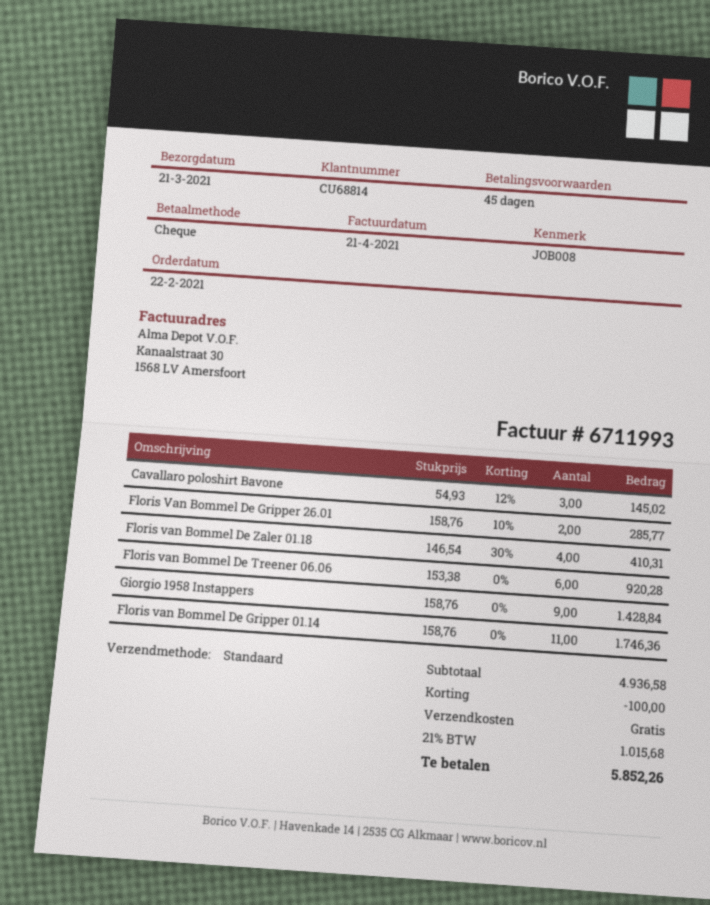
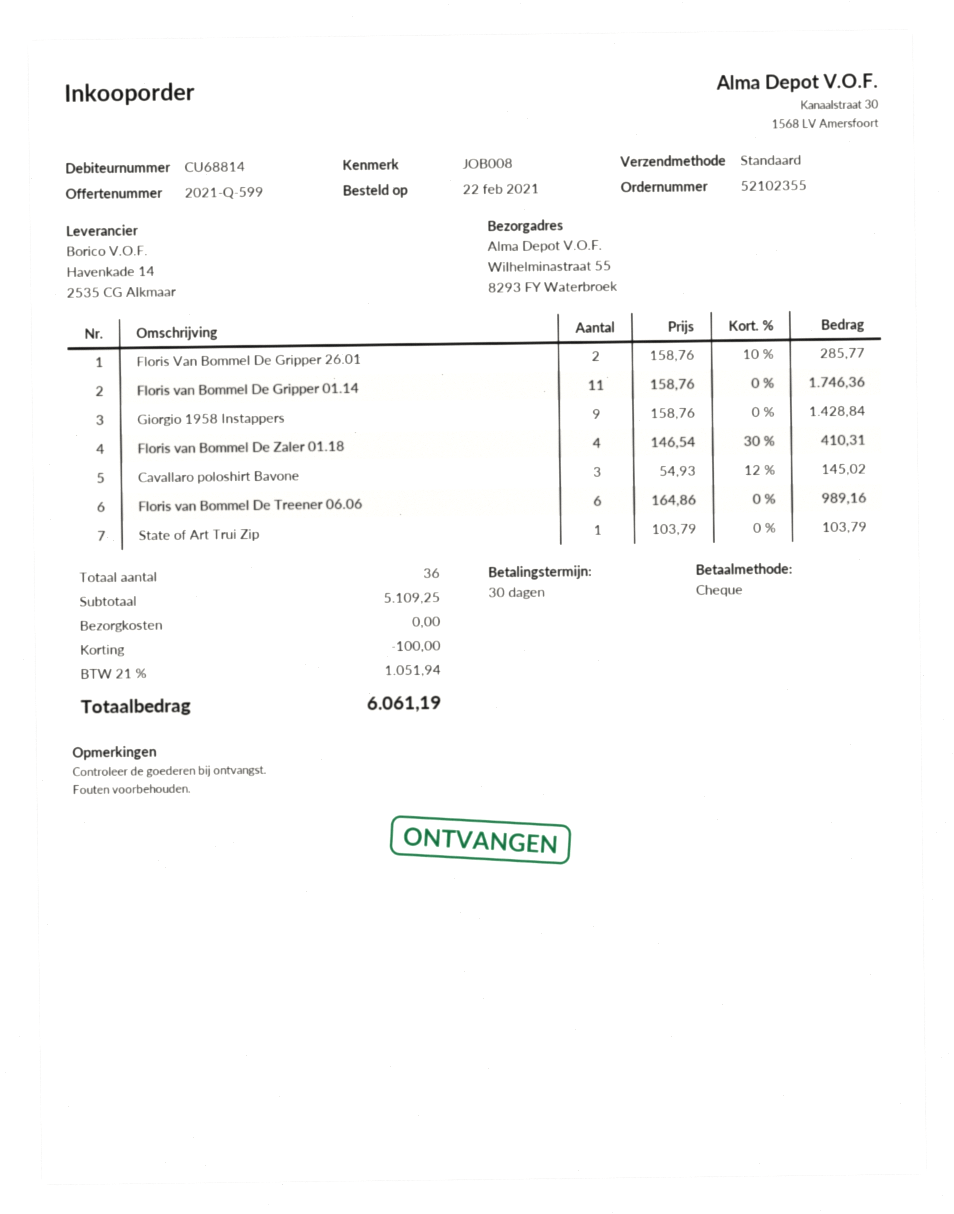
payment terms: 45 days -> 30 days
Floris van Bommel De Treener 06.06: 6 x 153.38 = 920.28 -> 6 x 164.86 = 989.16
State of Art Trui Zip: none -> 1 x 103.79 = 103.79
subtotal: 4936.58 -> 5109.25
tax: 21% = 1015.68 -> 21% = 1051.94
total: 5852.26 -> 6061.19

